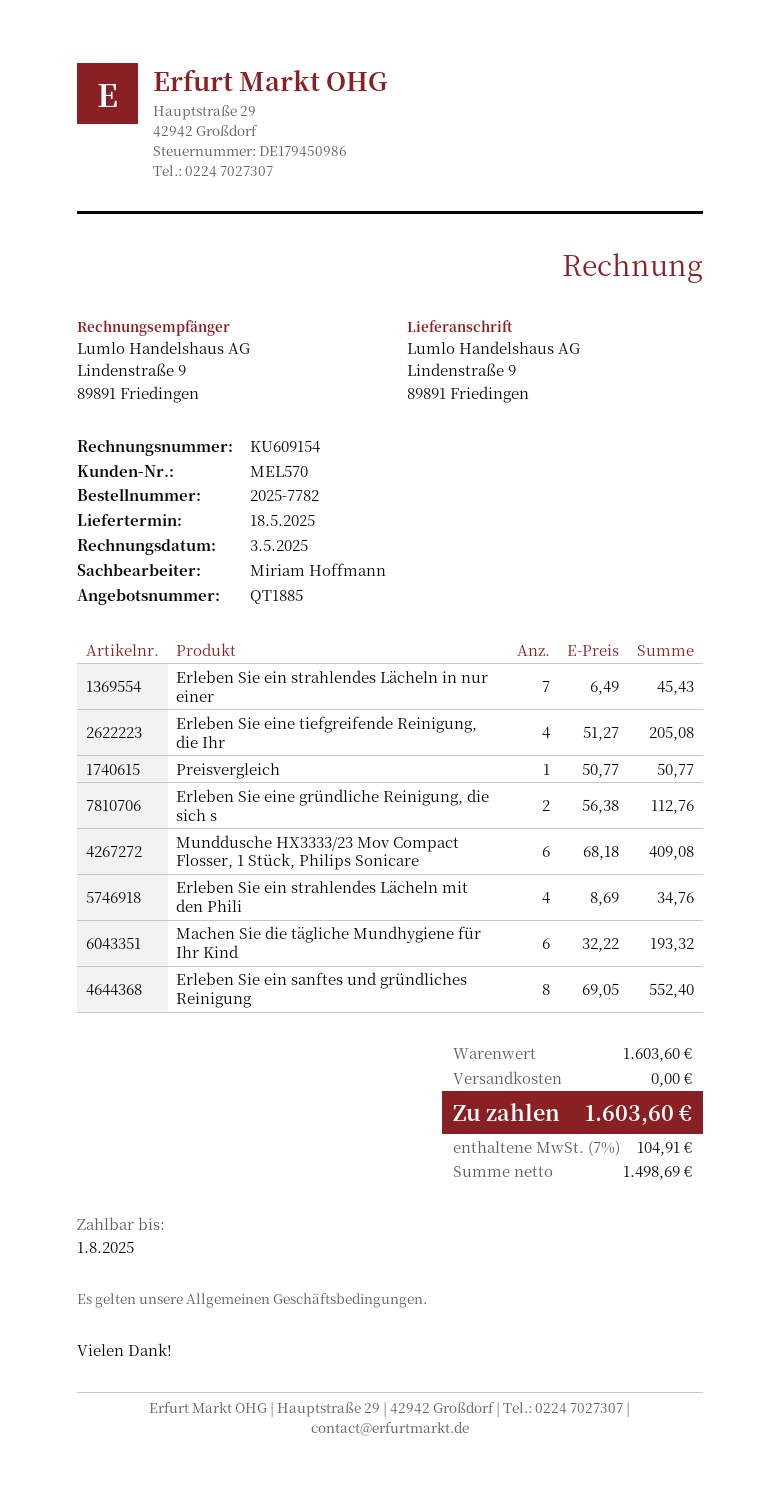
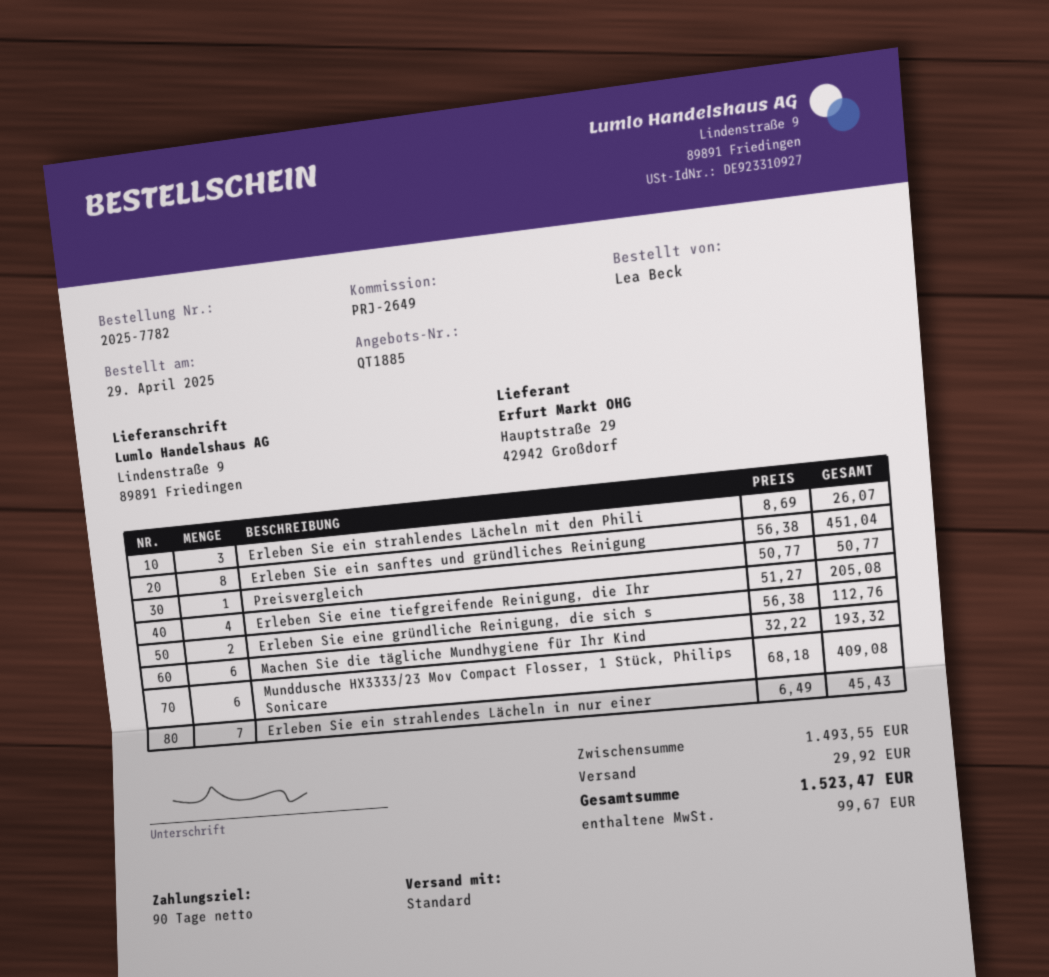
Erleben Sie ein strahlendes Lächeln mit den Phili: 4 x 8.69 = 34.76 -> 3 x 8.69 = 26.07
Erleben Sie ein sanftes und gründliches Reinigung: 8 x 69.05 = 552.40 -> 8 x 56.38 = 451.04
subtotal: 1603.60 -> 1493.55
shipping: 0.00 -> 29.92
tax: 104.91 -> 99.67
total: 1603.60 -> 1523.47

